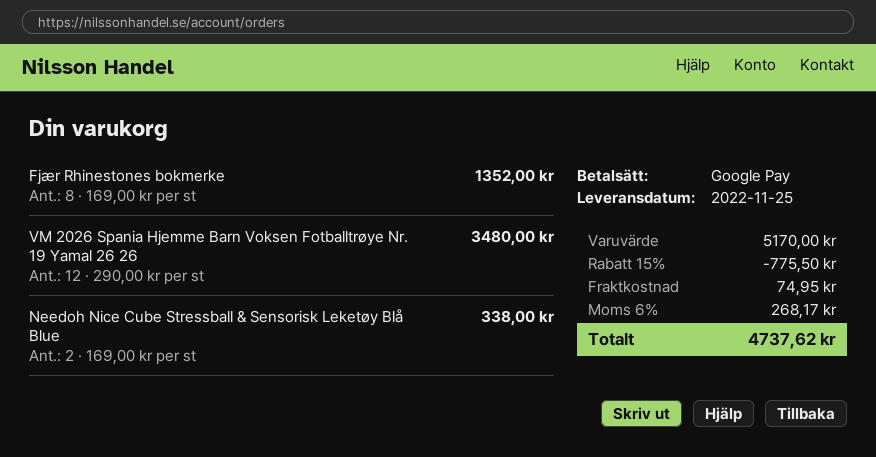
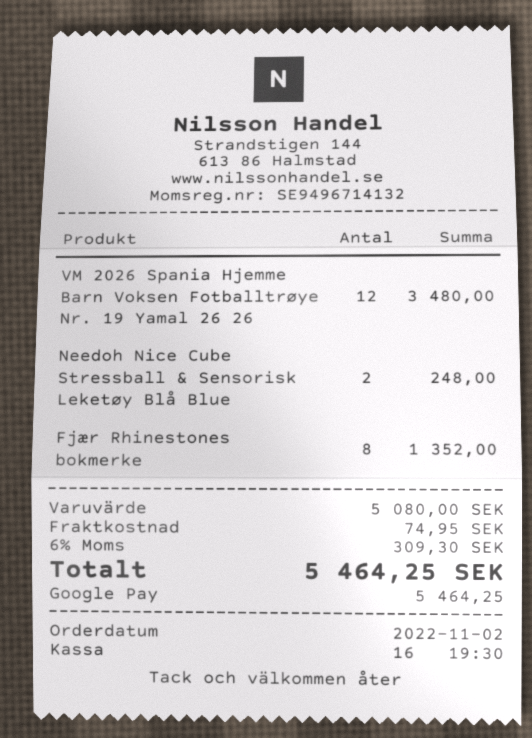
Needoh Nice Cube Stressball & Sensorisk Leketøy Blå Blue: 2 for 338.00 -> 2 for 248.00
subtotal: 5170.00 -> 5080.00
discount: 15% = 775.50 -> none
tax: 6% = 268.17 -> 6% = 309.30
total: 4737.62 -> 5464.25

